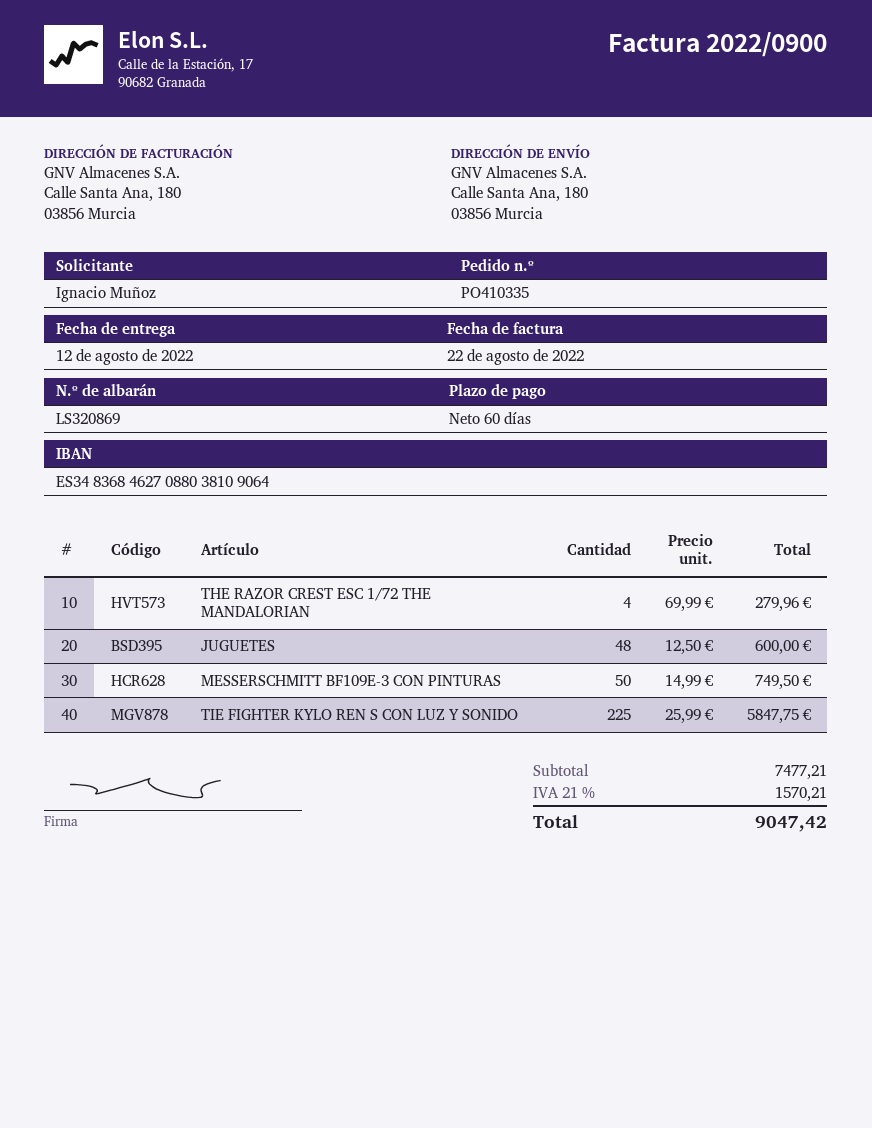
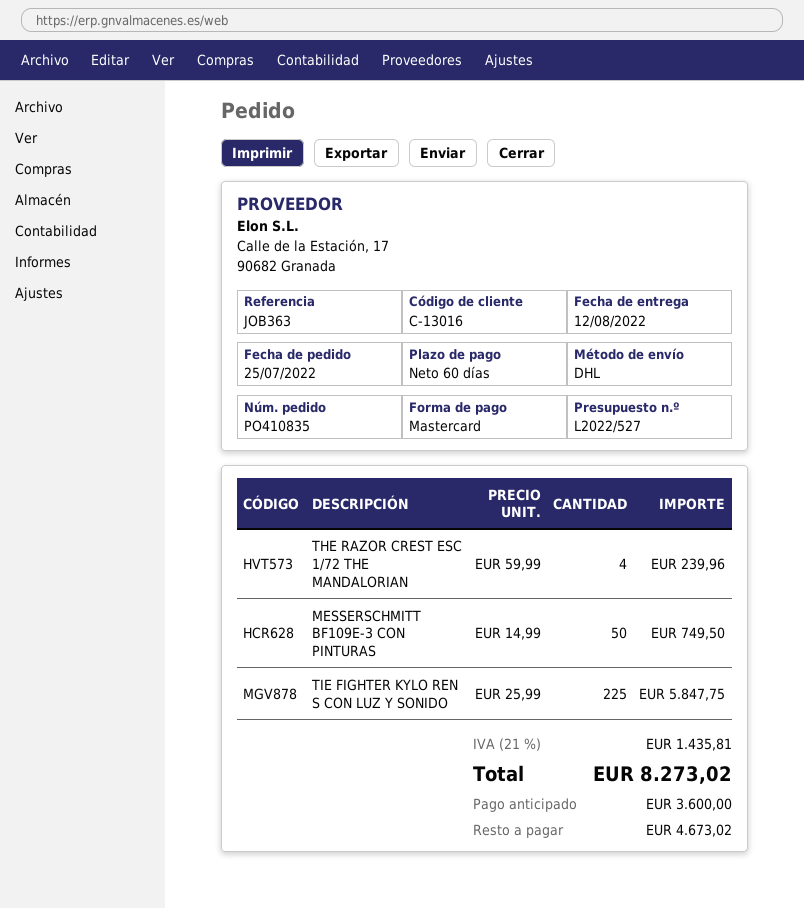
order number: PO410335 -> PO410835
THE RAZOR CREST ESC 1/72 THE MANDALORIAN: 4 x 69.99 = 279.96 -> 4 x 59.99 = 239.96
JUGUETES: 48 x 12.50 = 600.00 -> none
tax: 21% = 1570.21 -> 21% = 1435.81
total: 9047.42 -> 8273.02

